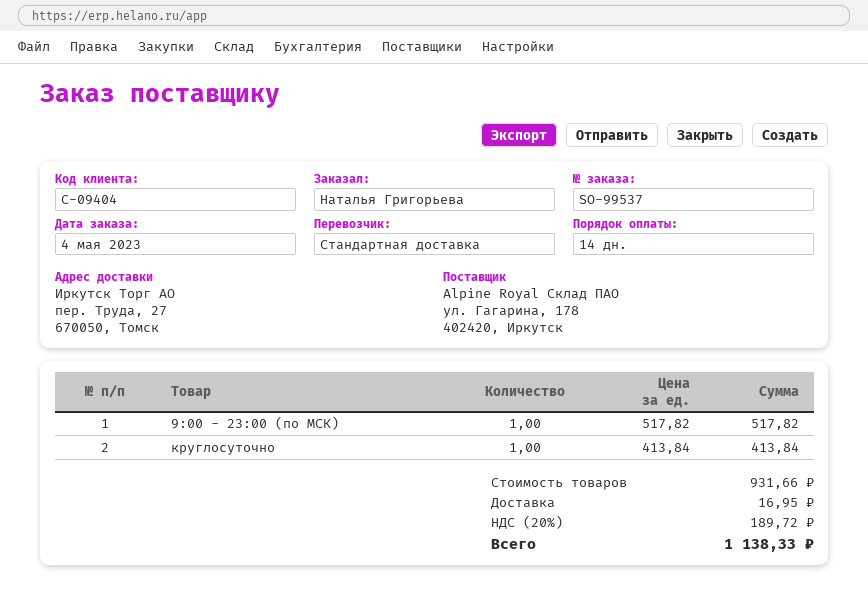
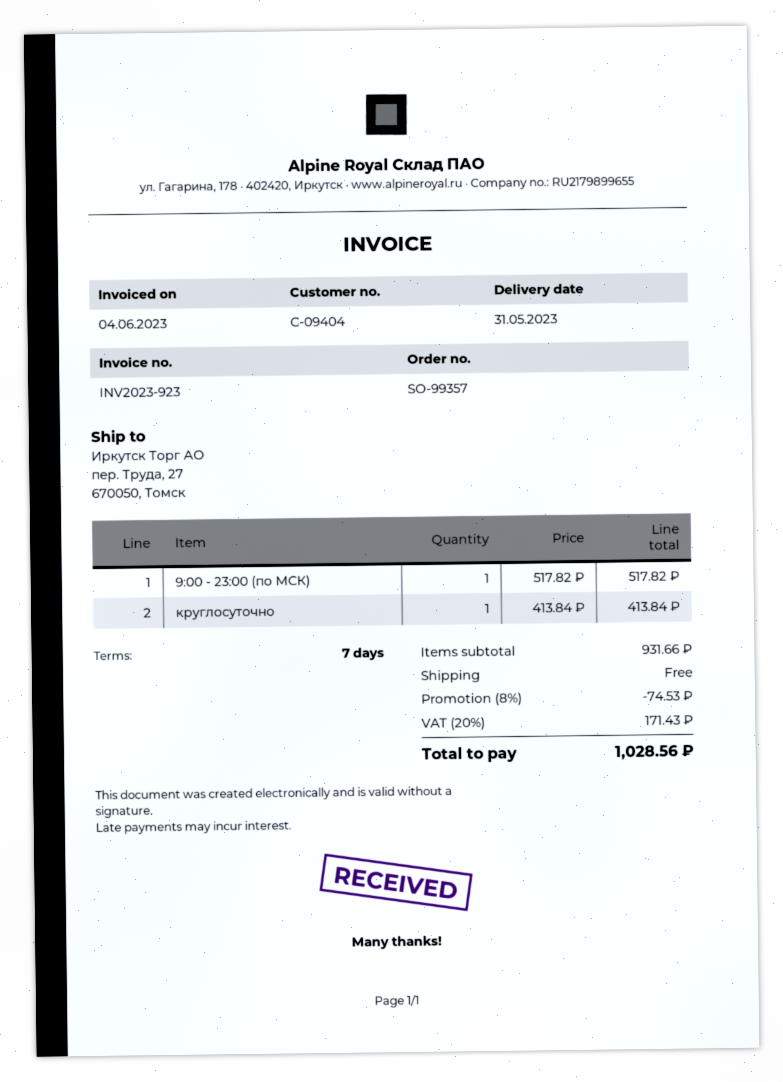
order number: SO-99537 -> SO-99357
payment terms: 14 days -> 7 days
discount: none -> 8% = 74.53
shipping: 16.95 -> 0.00
tax: 20% = 189.72 -> 20% = 171.43
total: 1138.33 -> 1028.56

